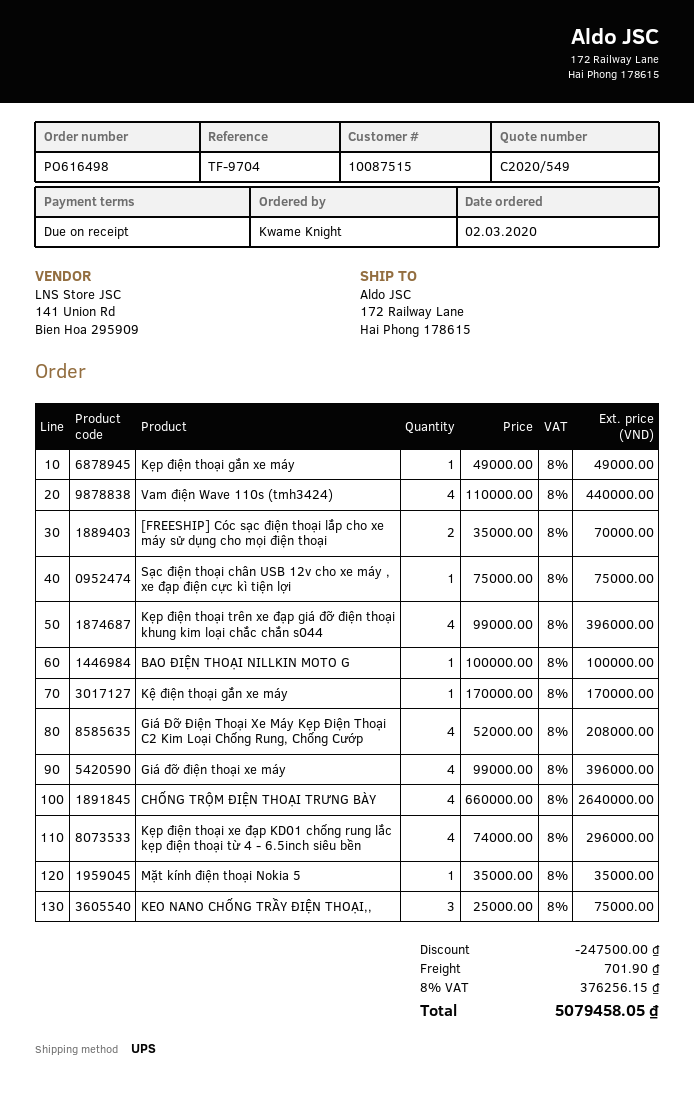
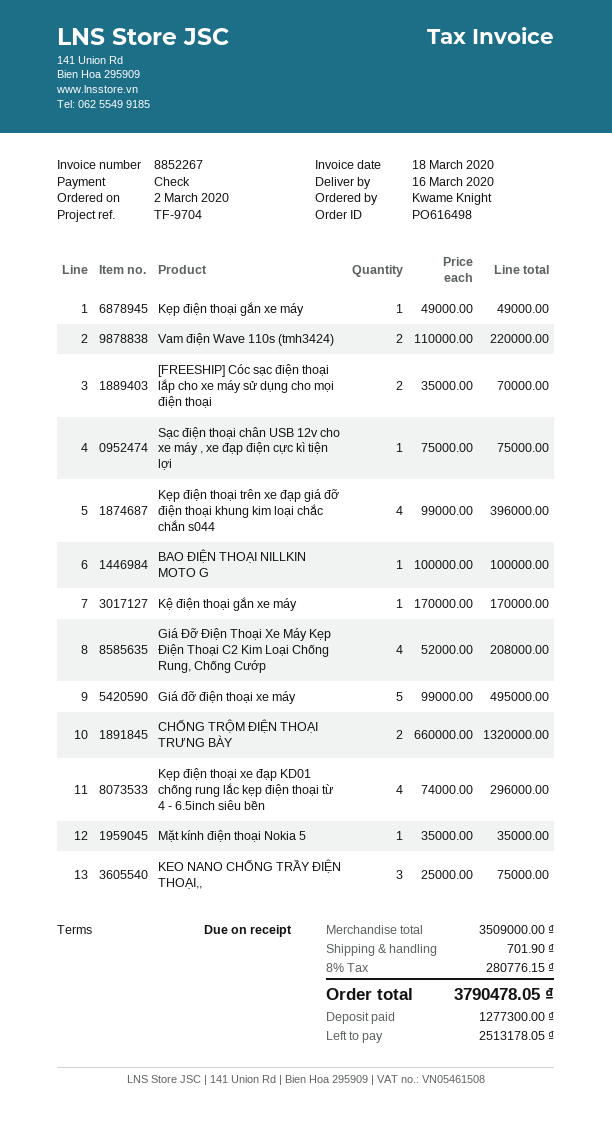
Vam điện Wave 110s (tmh3424): 4 x 110000.00 = 440000.00 -> 2 x 110000.00 = 220000.00
Giá đỡ điện thoại xe máy: 4 x 99000.00 = 396000.00 -> 5 x 99000.00 = 495000.00
CHỐNG TRỘM ĐIỆN THOẠI TRƯNG BÀY: 4 x 660000.00 = 2640000.00 -> 2 x 660000.00 = 1320000.00
discount: 247500.00 -> none
tax: 8% = 376256.15 -> 8% = 280776.15
total: 5079458.05 -> 3790478.05

